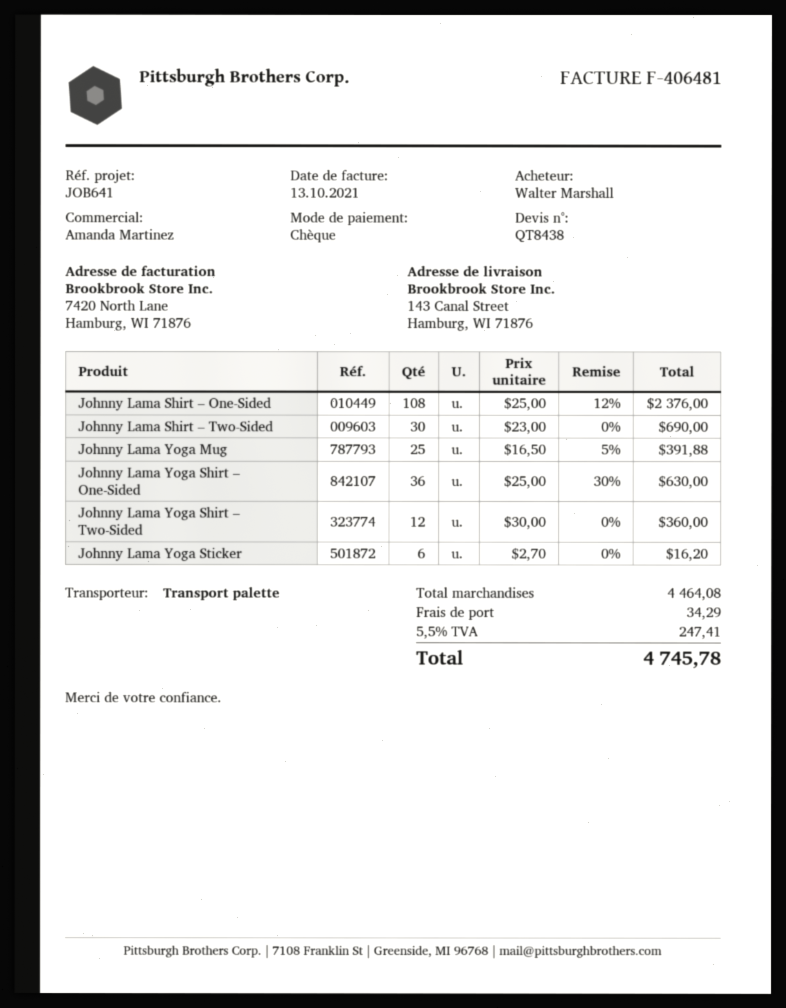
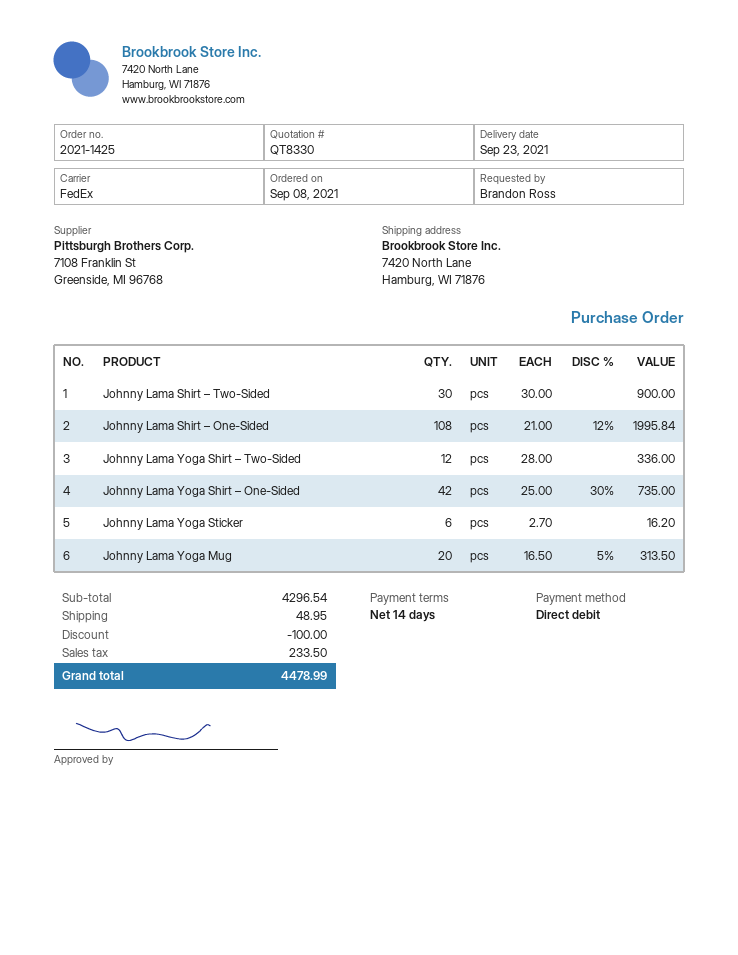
quote number: QT8438 -> QT8330
ordered by: Walter Marshall -> Brandon Ross
payment method: cheque -> direct debit
shipping method: pallet freight -> FedEx
ship to: 143 Canal Street, Hamburg, WI 71876 -> 7420 North Lane, Hamburg, WI 71876
Johnny Lama Shirt – One-Sided: 108 x 25.00 - 12% = 2376.00 -> 108 x 21.00 - 12% = 1995.84
Johnny Lama Shirt – Two-Sided: 30 x 23.00 = 690.00 -> 30 x 30.00 = 900.00
Johnny Lama Yoga Mug: 25 x 16.50 - 5% = 391.88 -> 20 x 16.50 - 5% = 313.50
Johnny Lama Yoga Shirt – One-Sided: 36 x 25.00 - 30% = 630.00 -> 42 x 25.00 - 30% = 735.00
Johnny Lama Yoga Shirt – Two-Sided: 12 x 30.00 = 360.00 -> 12 x 28.00 = 336.00
subtotal: 4464.08 -> 4296.54
discount: none -> 100.00
shipping: 34.29 -> 48.95
tax: 247.41 -> 233.50
total: 4745.78 -> 4478.99

